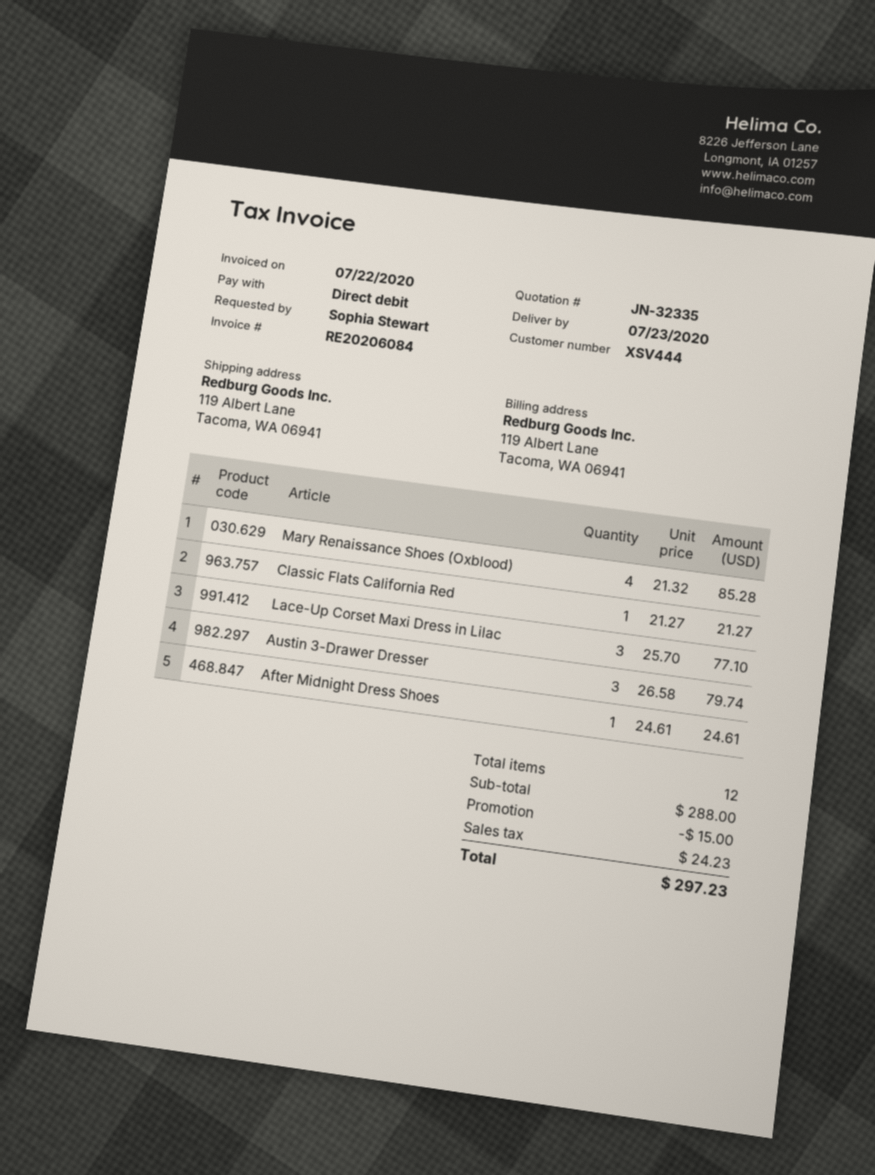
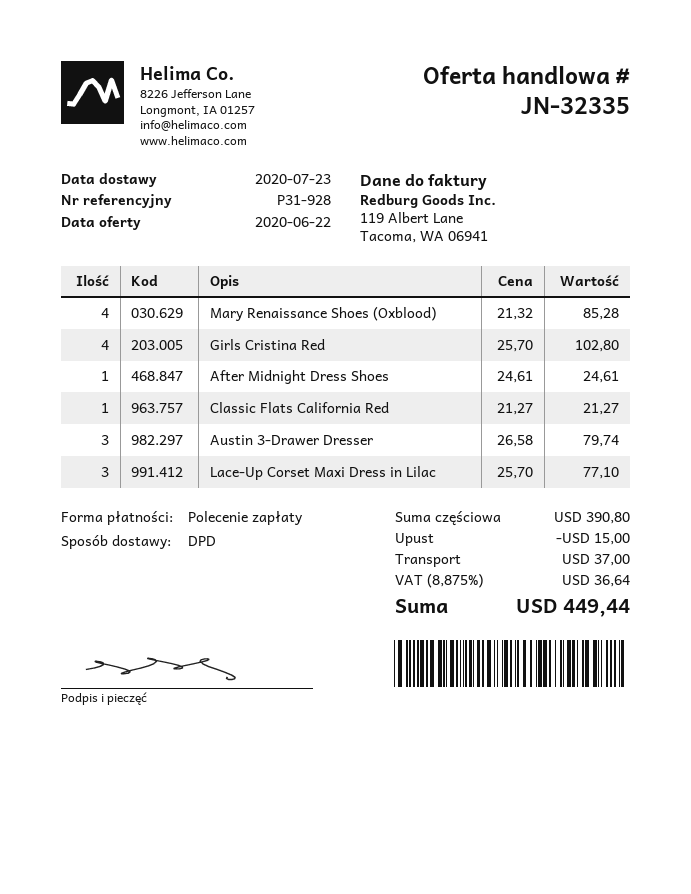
Girls Cristina Red: none -> 4 x 25.70 = 102.80
subtotal: 288.00 -> 390.80
shipping: none -> 37.00
tax: 24.23 -> 36.64
total: 297.23 -> 449.44

